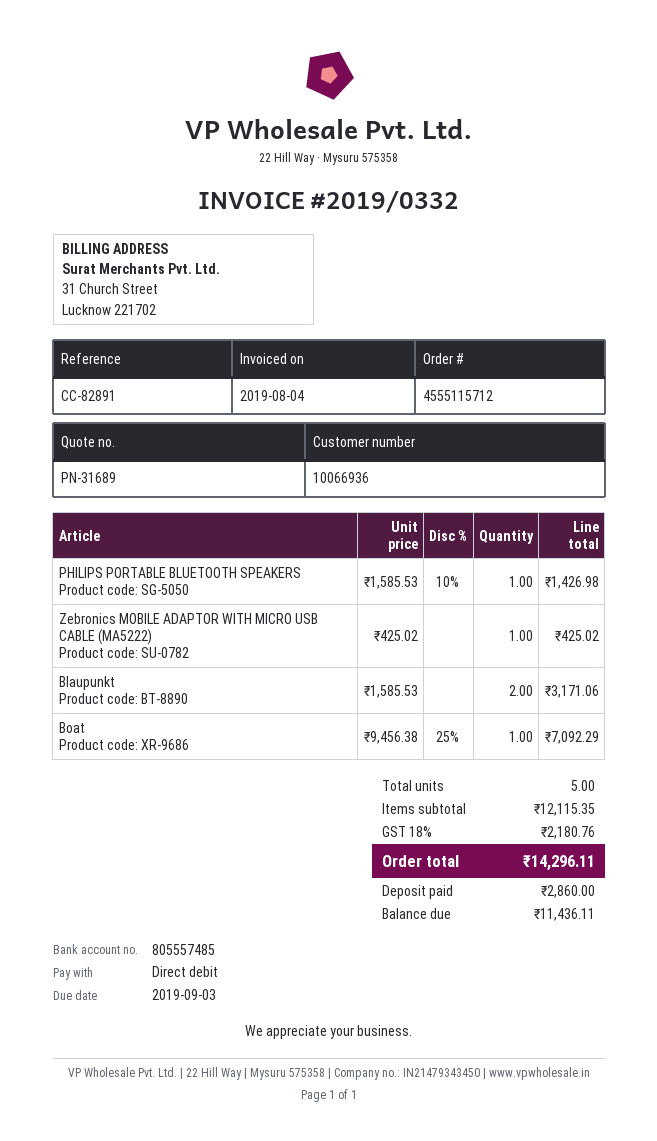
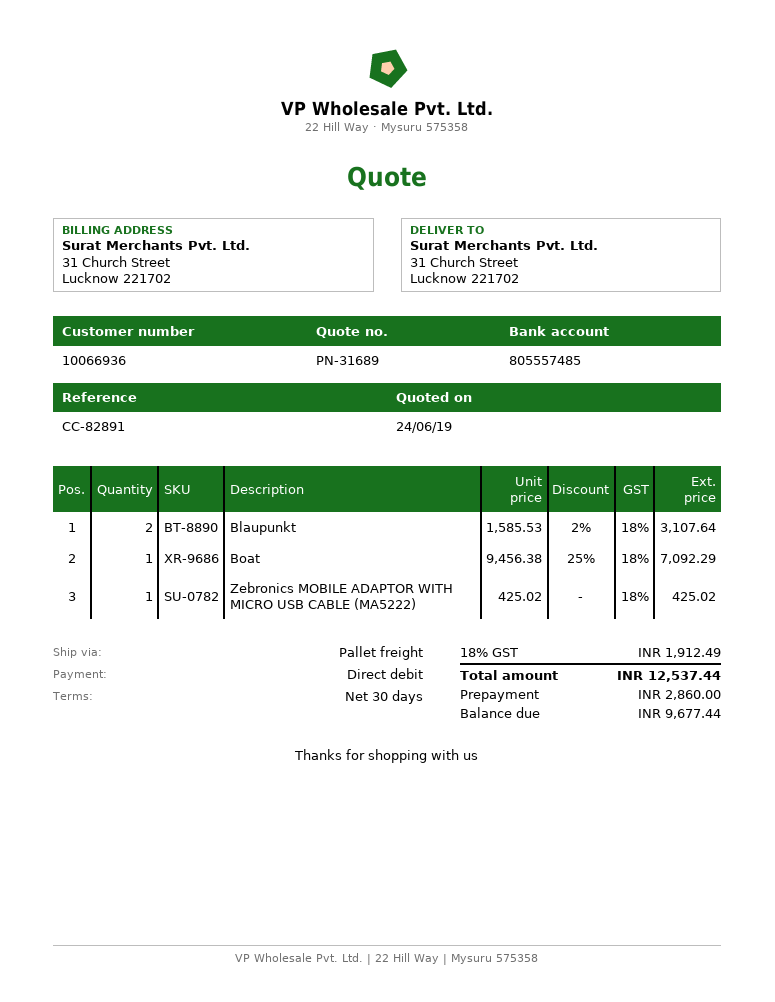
PHILIPS PORTABLE BLUETOOTH SPEAKERS: 1 x 1585.53 - 10% = 1426.98 -> none
Blaupunkt: 2 x 1585.53 = 3171.06 -> 2 x 1585.53 - 2% = 3107.64
tax: 18% = 2180.76 -> 18% = 1912.49
total: 14296.11 -> 12537.44
balance: 11436.11 -> 9677.44

